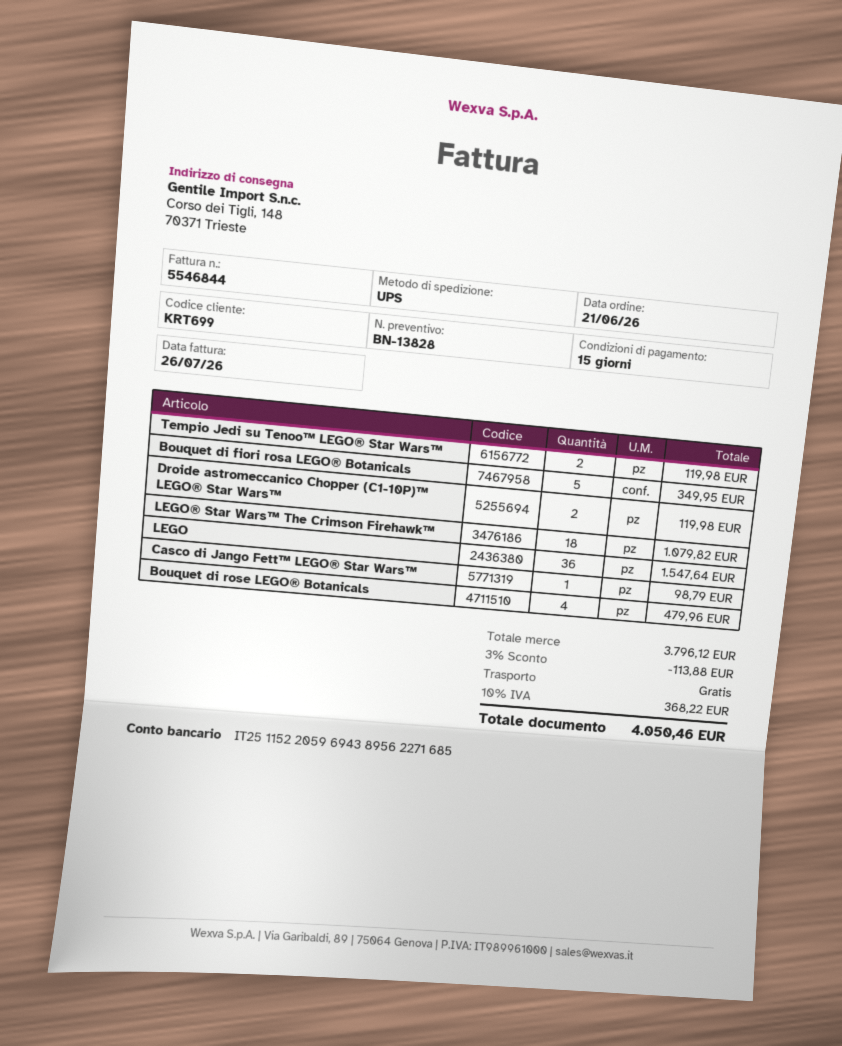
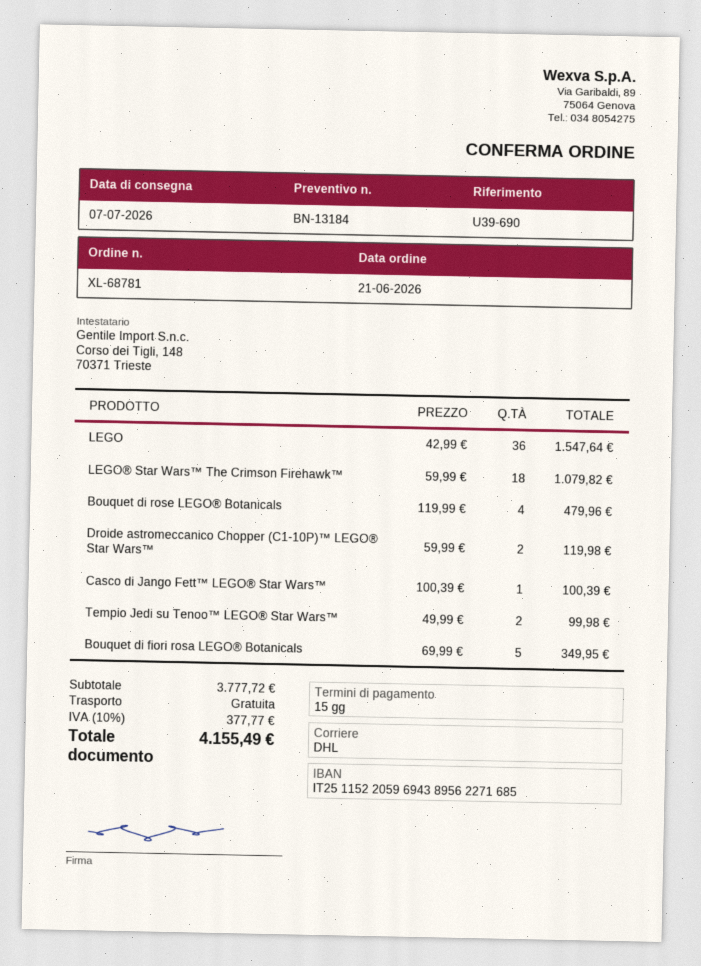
quote number: BN-13828 -> BN-13184
shipping method: UPS -> DHL
Tempio Jedi su Tenoo™ LEGO® Star Wars™: 2 for 119.98 -> 2 for 99.98
Casco di Jango Fett™ LEGO® Star Wars™: 1 for 98.79 -> 1 for 100.39
subtotal: 3796.12 -> 3777.72
discount: 3% = 113.88 -> none
tax: 10% = 368.22 -> 10% = 377.77
total: 4050.46 -> 4155.49

